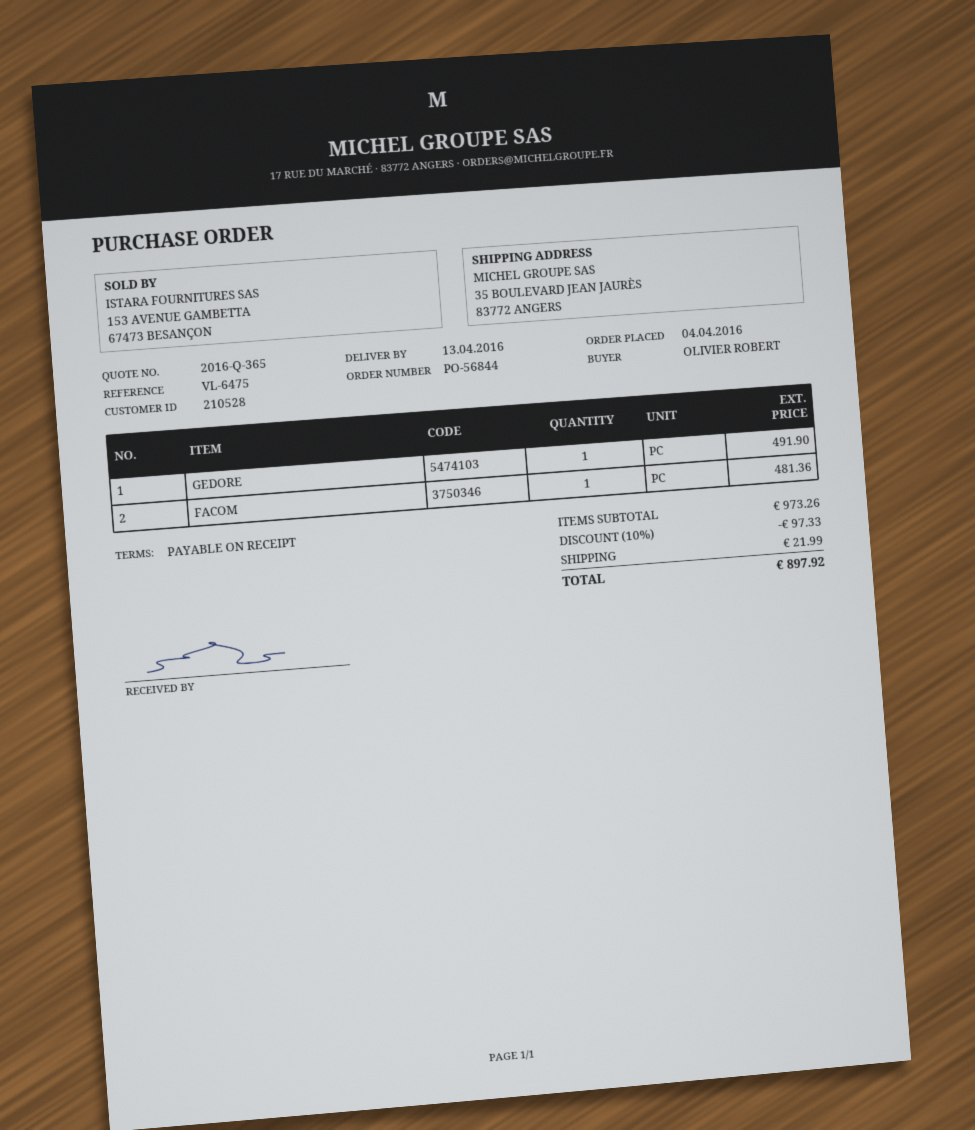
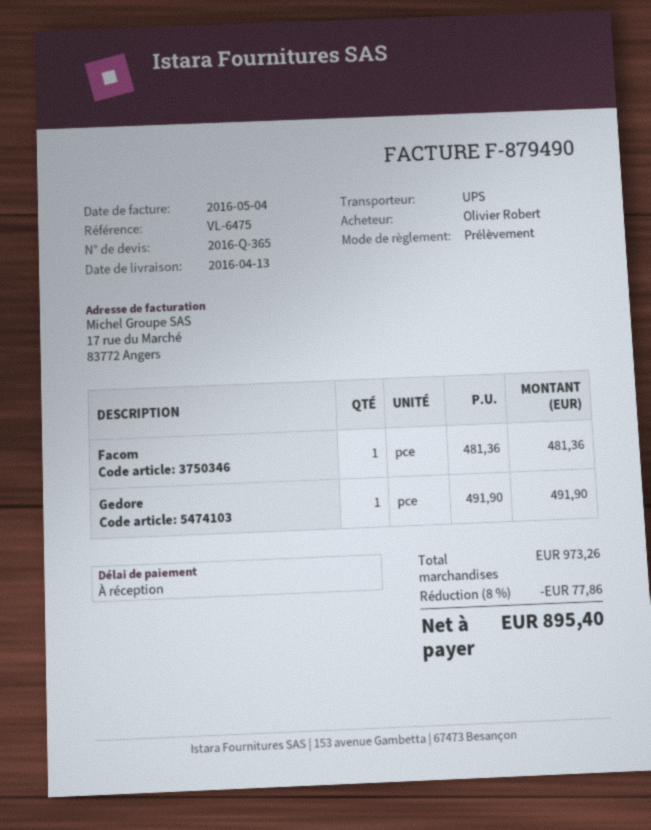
discount: 10% = 97.33 -> 8% = 77.86
shipping: 21.99 -> none
total: 897.92 -> 895.40

